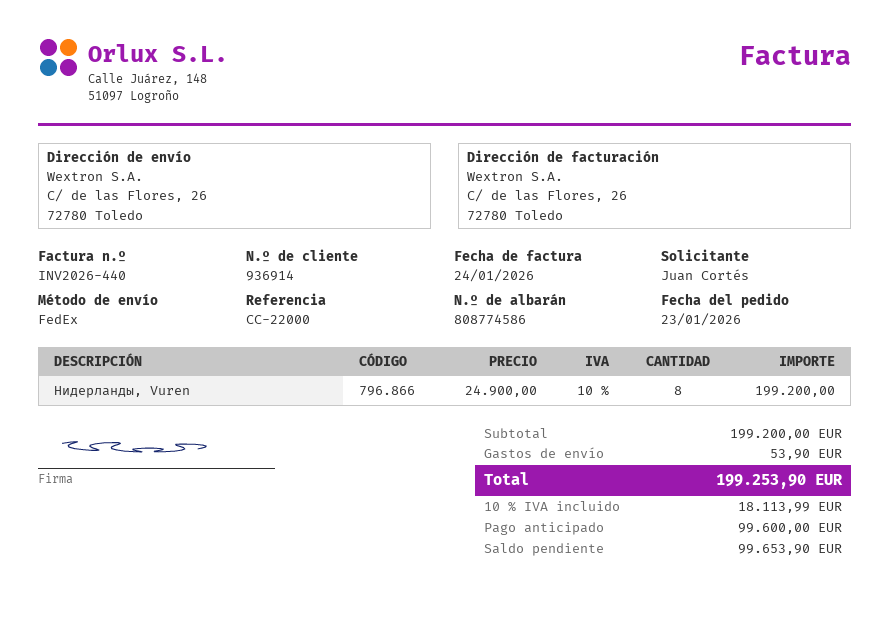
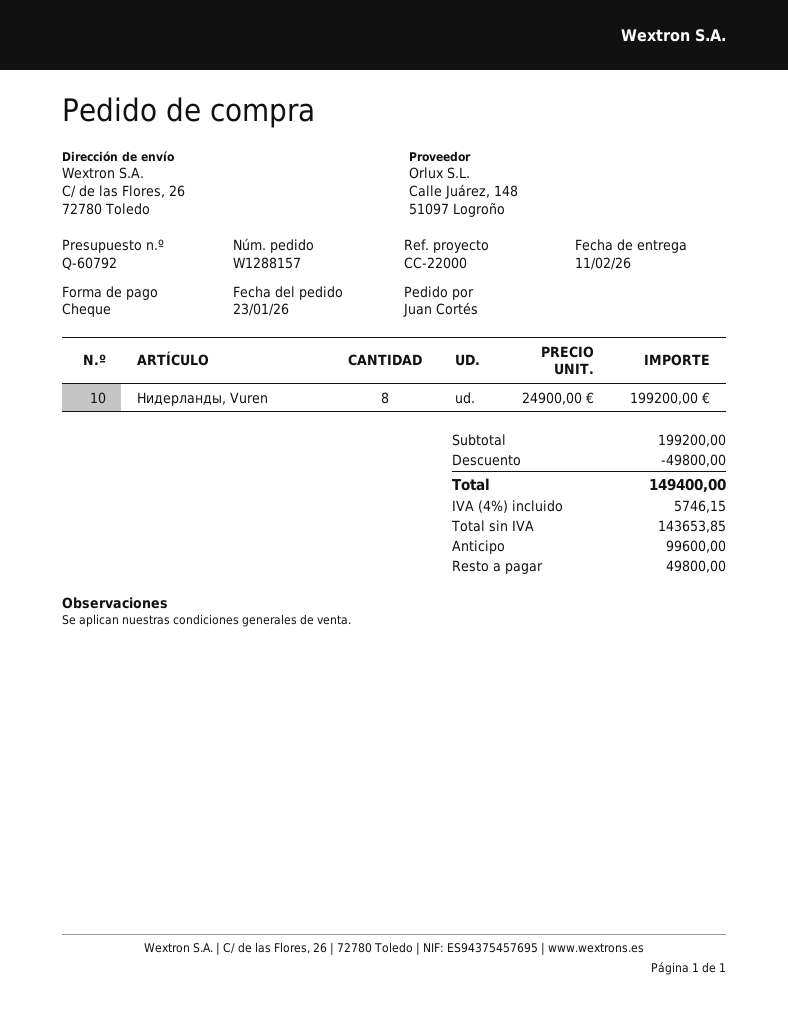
discount: none -> 49800.00
shipping: 53.90 -> none
tax: 10% = 18113.99 -> 4% = 5746.15
total: 199253.90 -> 149400.00
balance: 99653.90 -> 49800.00

